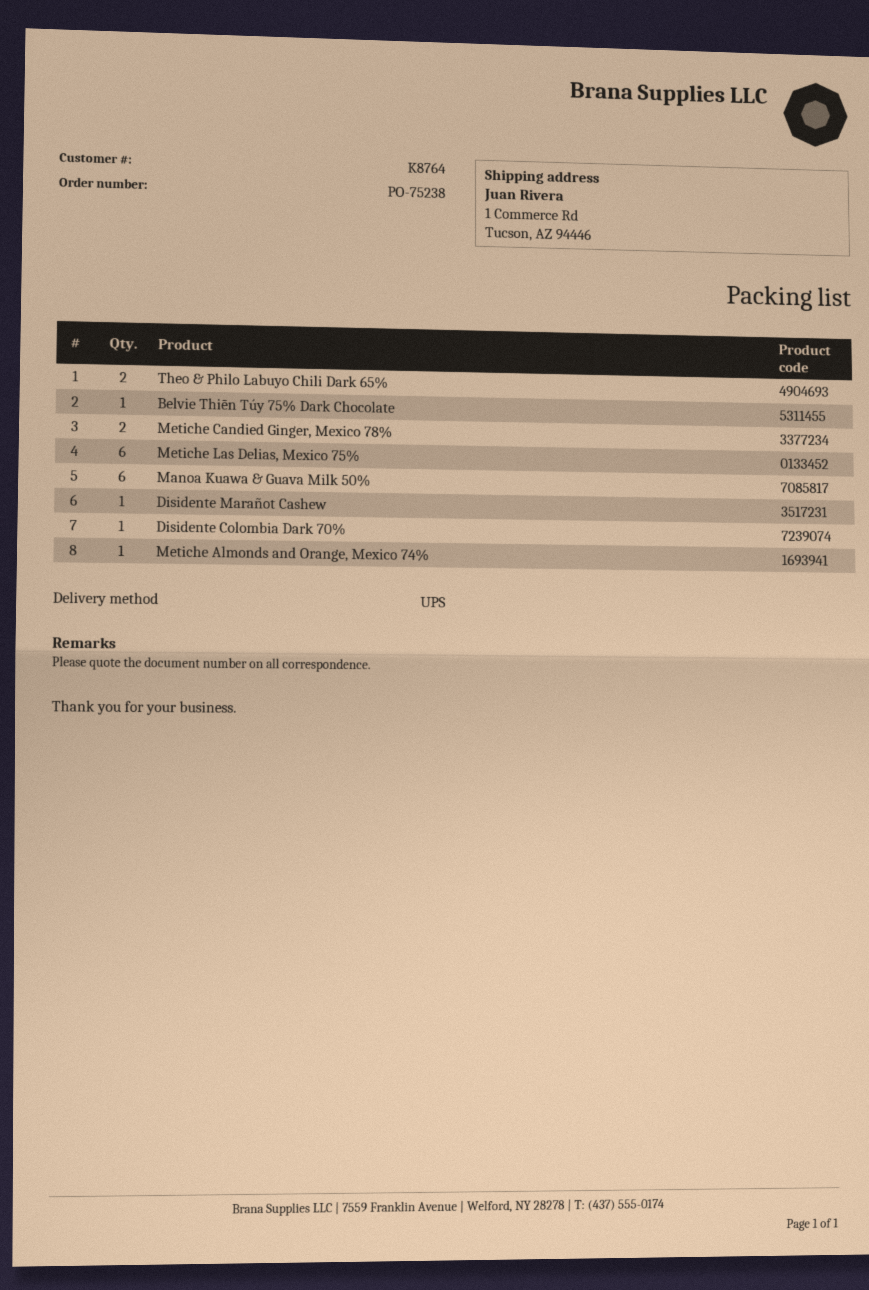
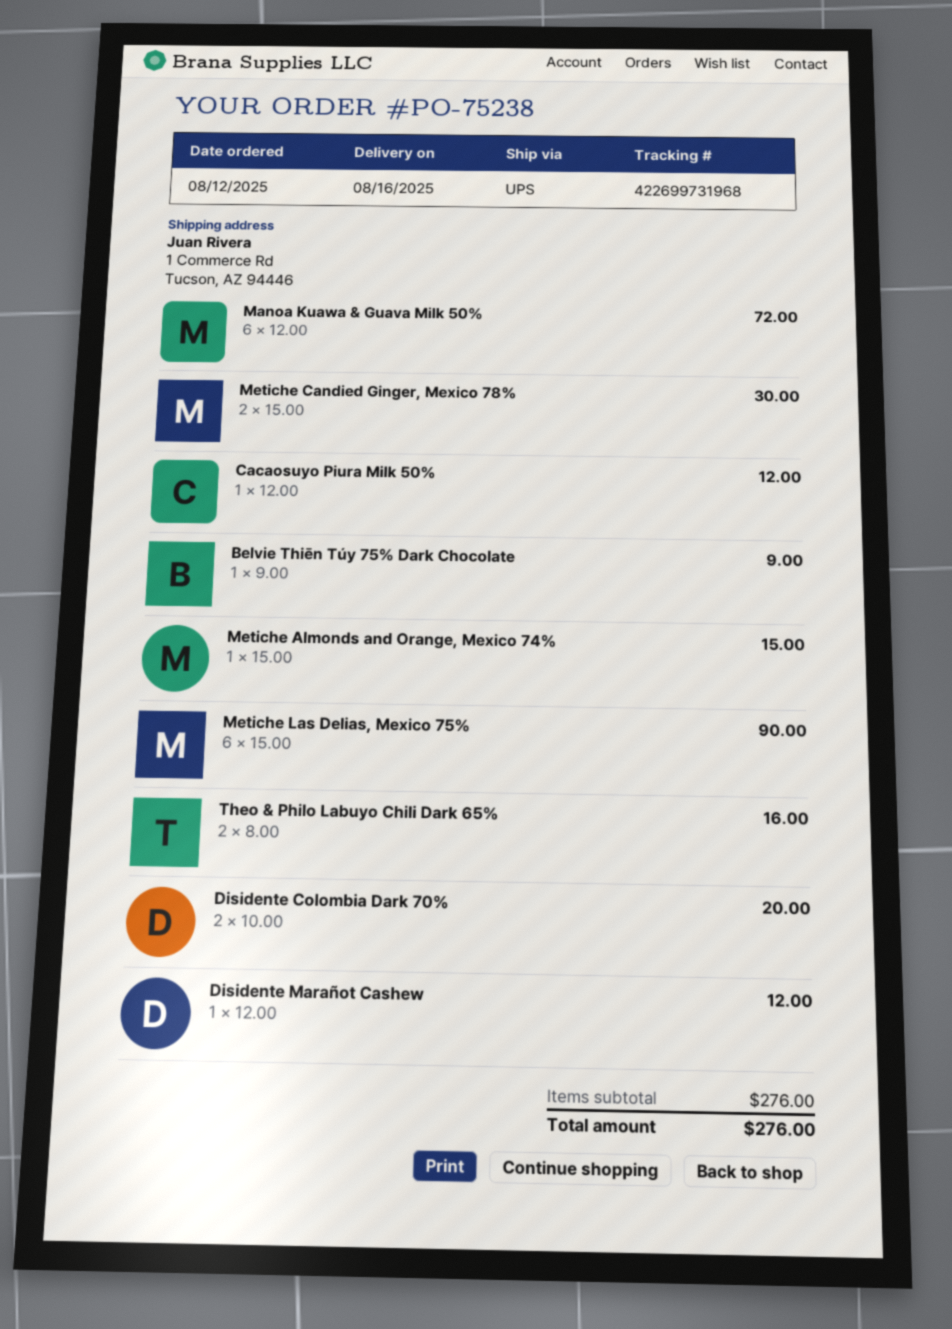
Disidente Colombia Dark 70%: 1 -> 2
Cacaosuyo Piura Milk 50%: none -> 1

